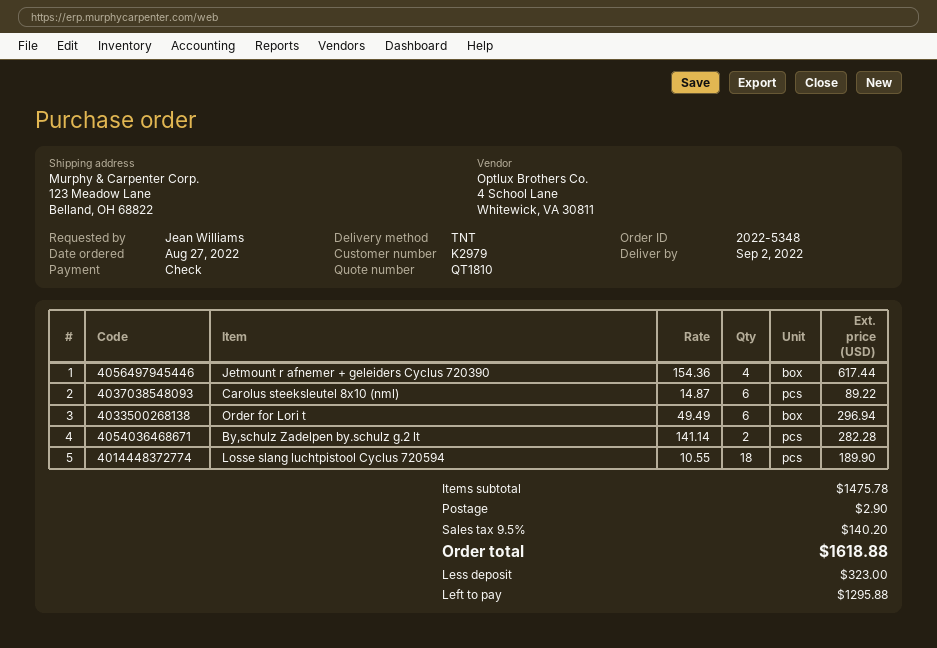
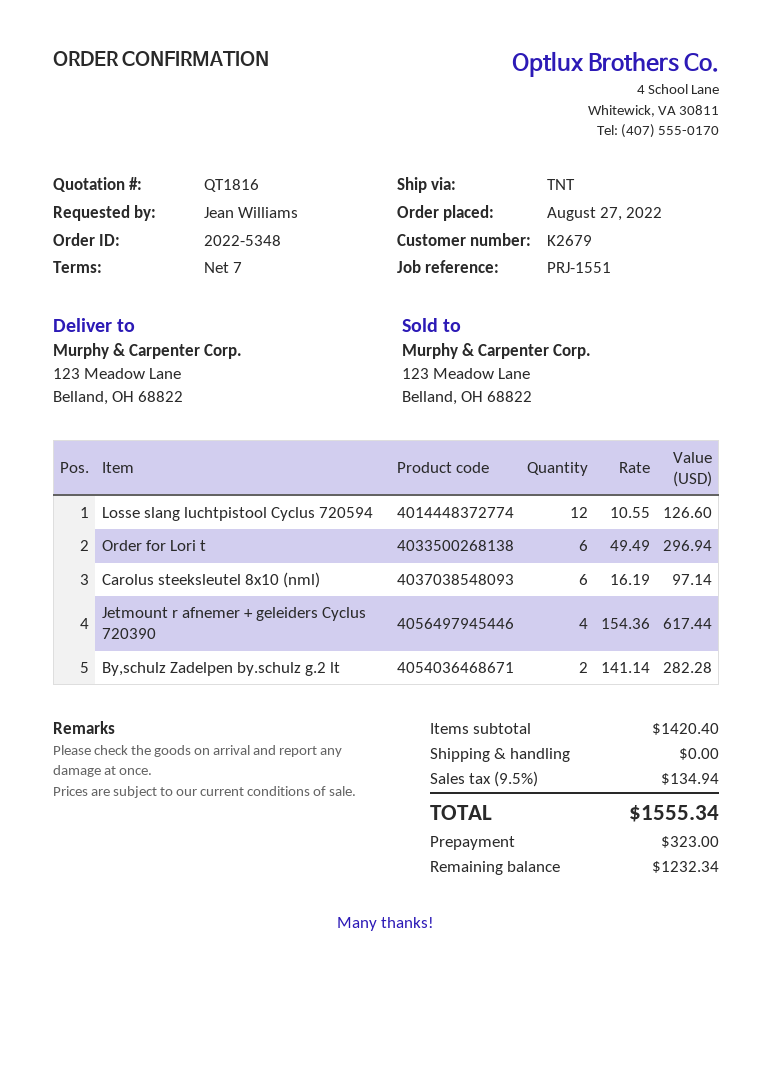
quote number: QT1810 -> QT1816
customer number: K2979 -> K2679
Carolus steeksleutel 8x10 (nml): 6 x 14.87 = 89.22 -> 6 x 16.19 = 97.14
Losse slang luchtpistool Cyclus 720594: 18 x 10.55 = 189.90 -> 12 x 10.55 = 126.60
subtotal: 1475.78 -> 1420.40
shipping: 2.90 -> 0.00
tax: 9.5% = 140.20 -> 9.5% = 134.94
total: 1618.88 -> 1555.34
balance: 1295.88 -> 1232.34

